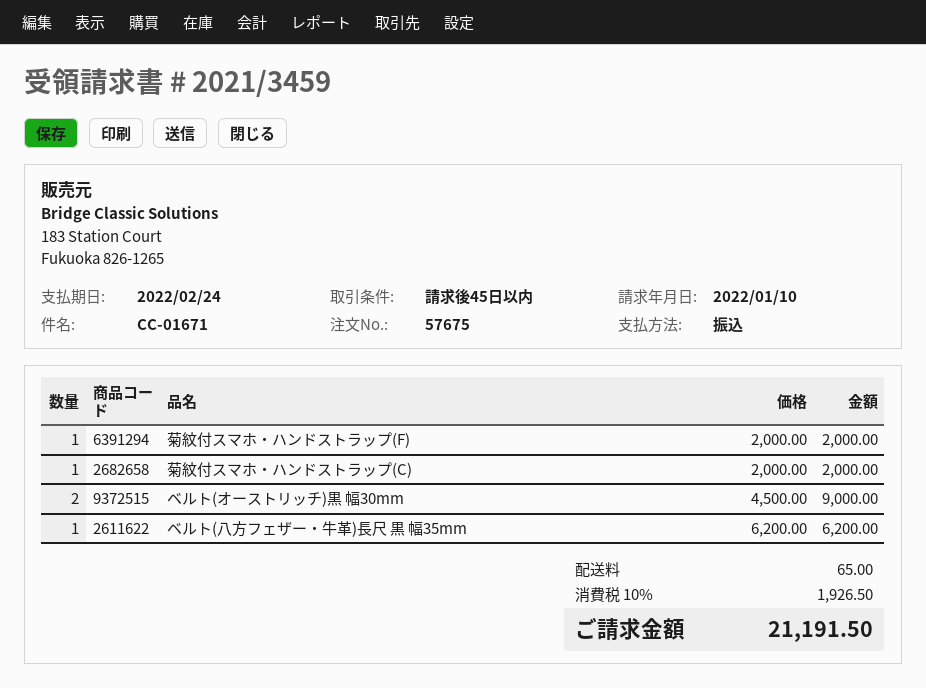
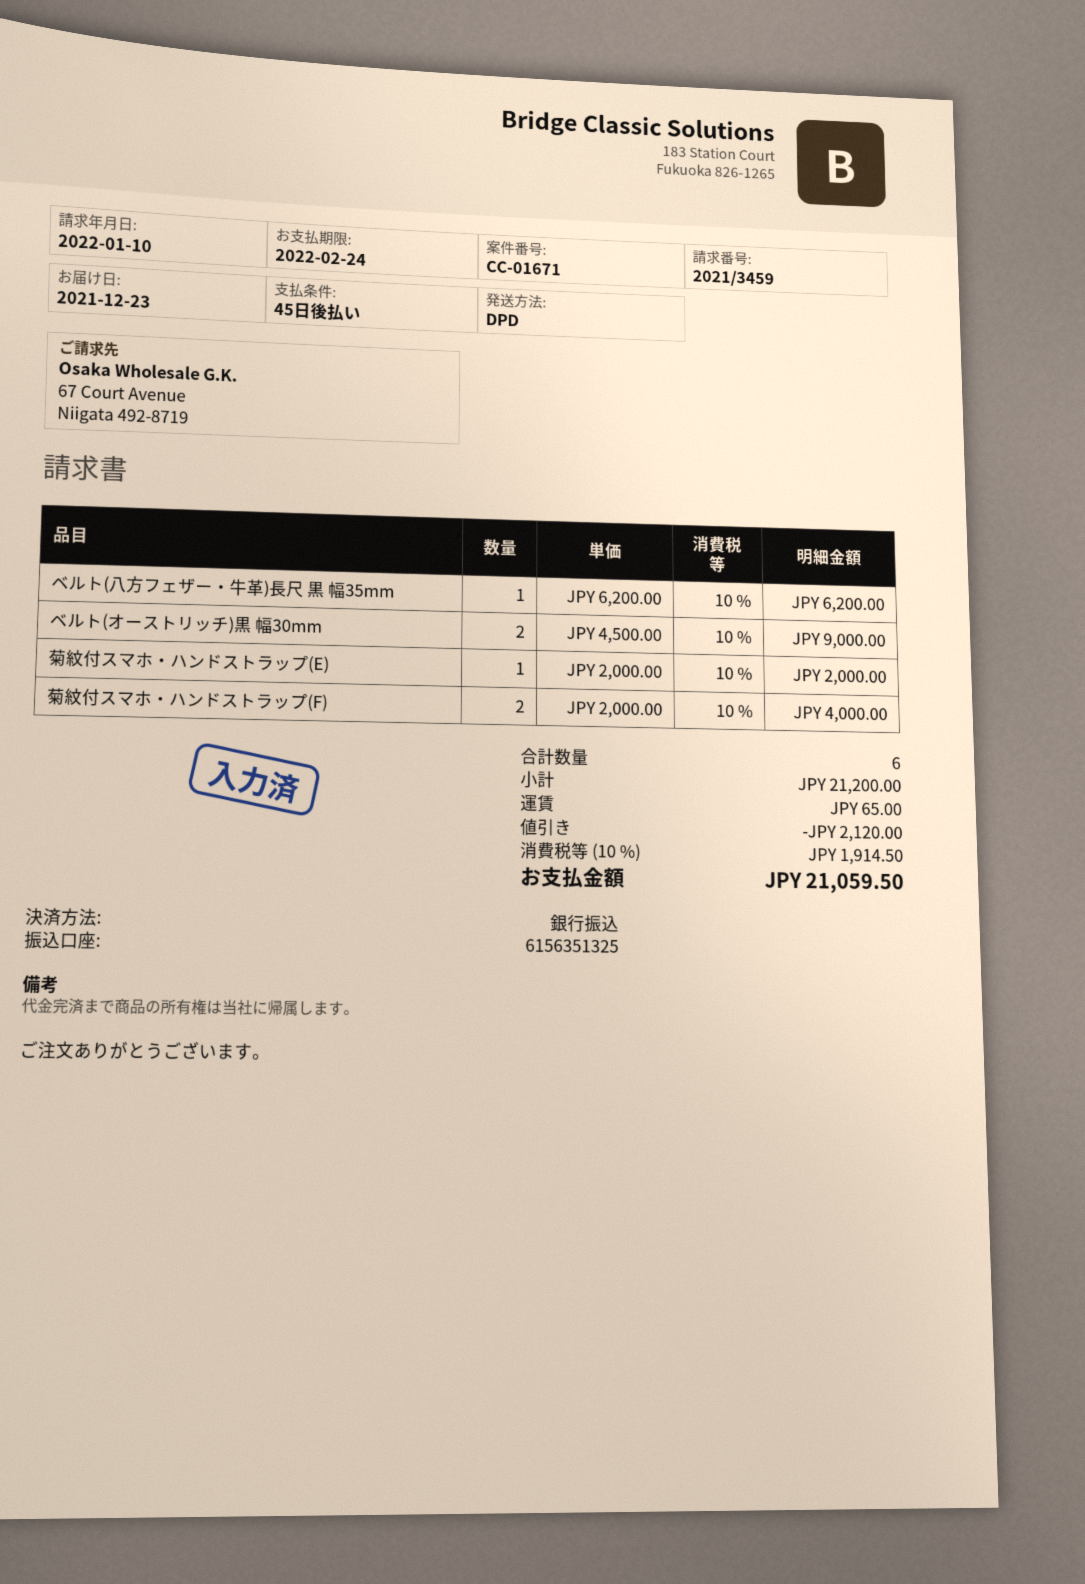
菊紋付スマホ・ハンドストラップ(F): 1 x 2000.00 = 2000.00 -> 2 x 2000.00 = 4000.00
菊紋付スマホ・ハンドストラップ(C): 1 x 2000.00 = 2000.00 -> none
菊紋付スマホ・ハンドストラップ(E): none -> 1 x 2000.00 = 2000.00
discount: none -> 2120.00
tax: 10% = 1926.50 -> 10% = 1914.50
total: 21191.50 -> 21059.50

